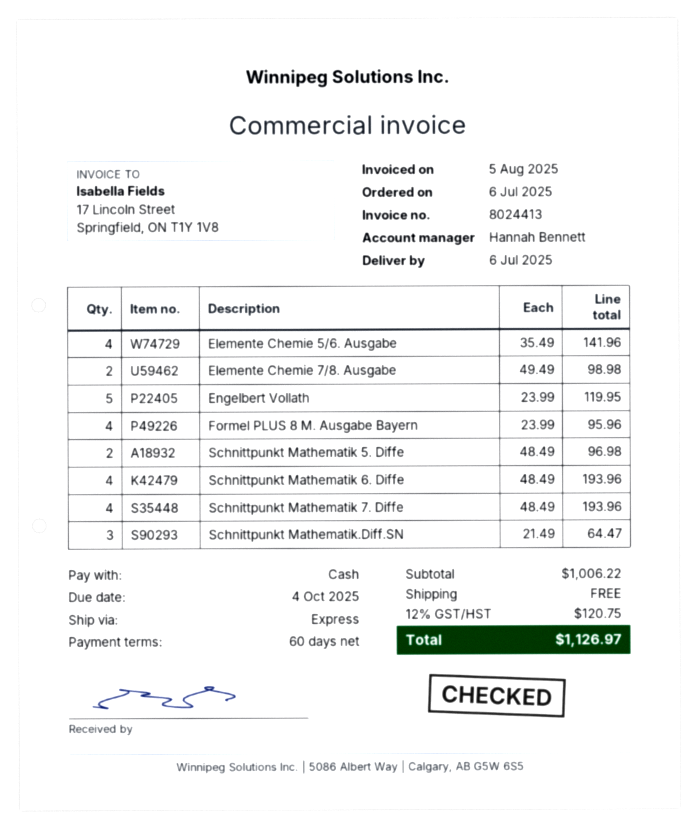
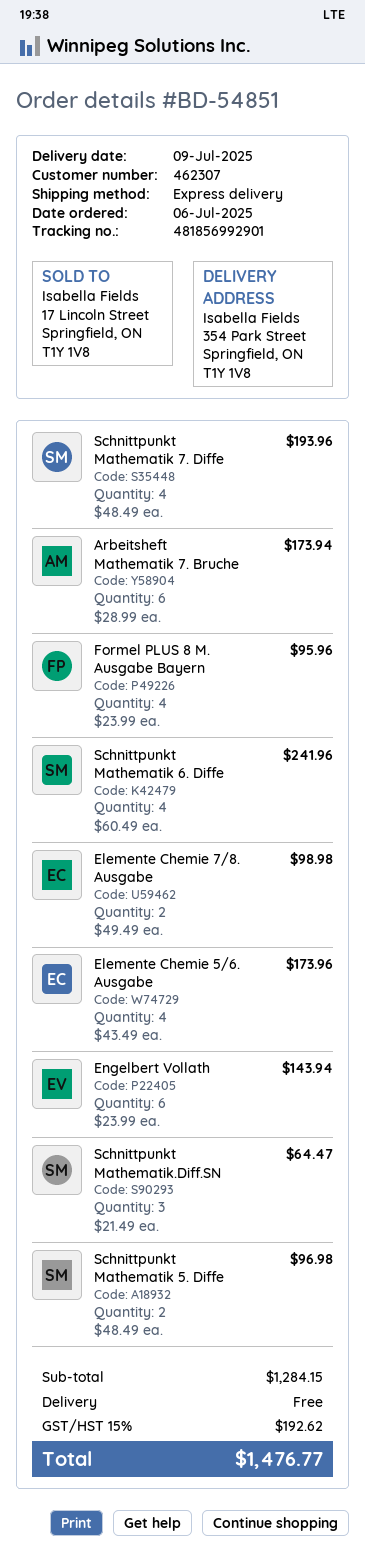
delivery date: 2025-07-06 -> 2025-07-09
Elemente Chemie 5/6. Ausgabe: 4 x 35.49 = 141.96 -> 4 x 43.49 = 173.96
Engelbert Vollath: 5 x 23.99 = 119.95 -> 6 x 23.99 = 143.94
Schnittpunkt Mathematik 6. Diffe: 4 x 48.49 = 193.96 -> 4 x 60.49 = 241.96
Arbeitsheft Mathematik 7. Bruche: none -> 6 x 28.99 = 173.94
subtotal: 1006.22 -> 1284.15
tax: 12% = 120.75 -> 15% = 192.62
total: 1126.97 -> 1476.77

